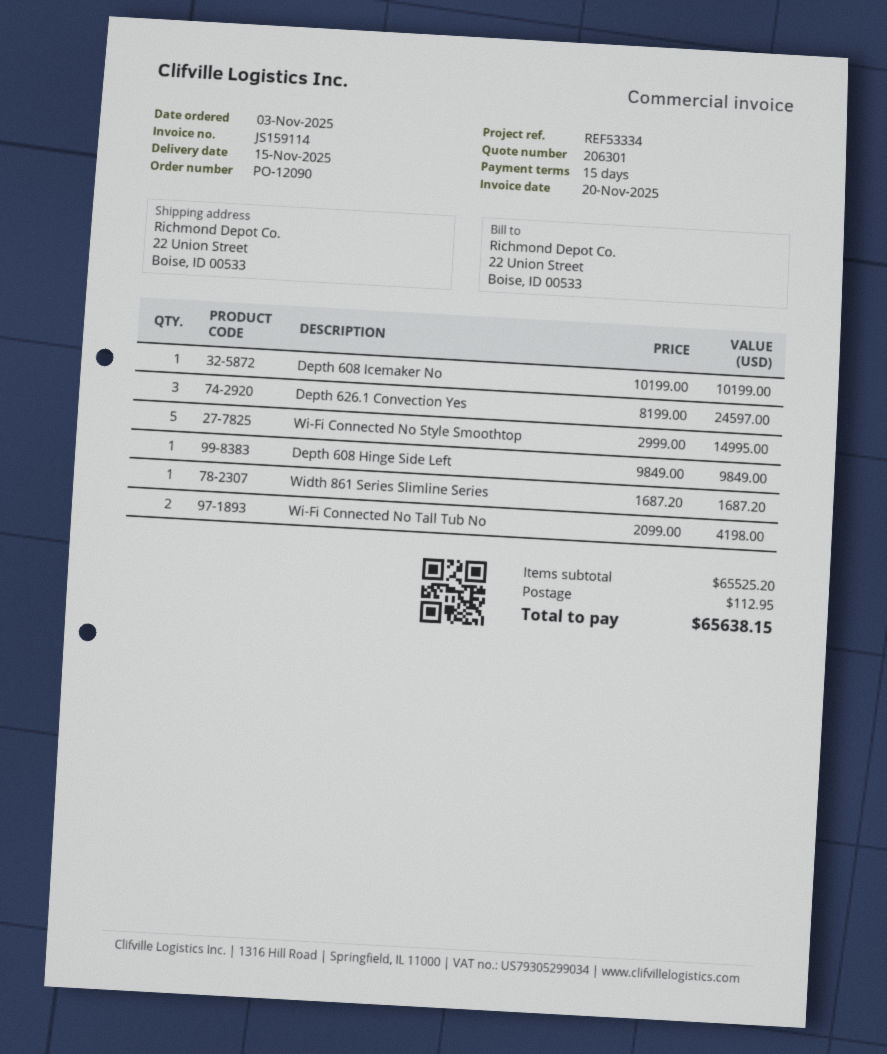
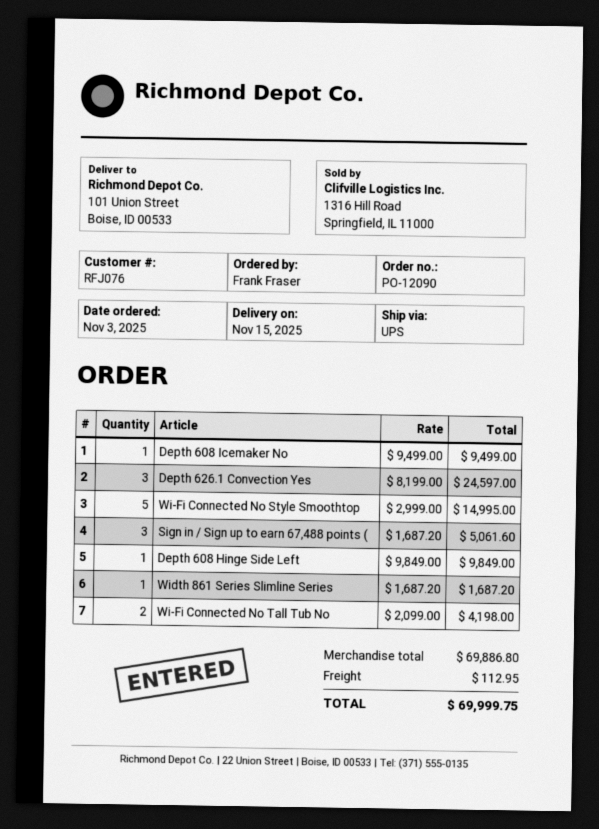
ship to: 22 Union Street, Boise, ID 00533 -> 101 Union Street, Boise, ID 00533
Depth 608 Icemaker No: 1 x 10199.00 = 10199.00 -> 1 x 9499.00 = 9499.00
Sign in / Sign up to earn 67,488 points (: none -> 3 x 1687.20 = 5061.60
subtotal: 65525.20 -> 69886.80
total: 65638.15 -> 69999.75

